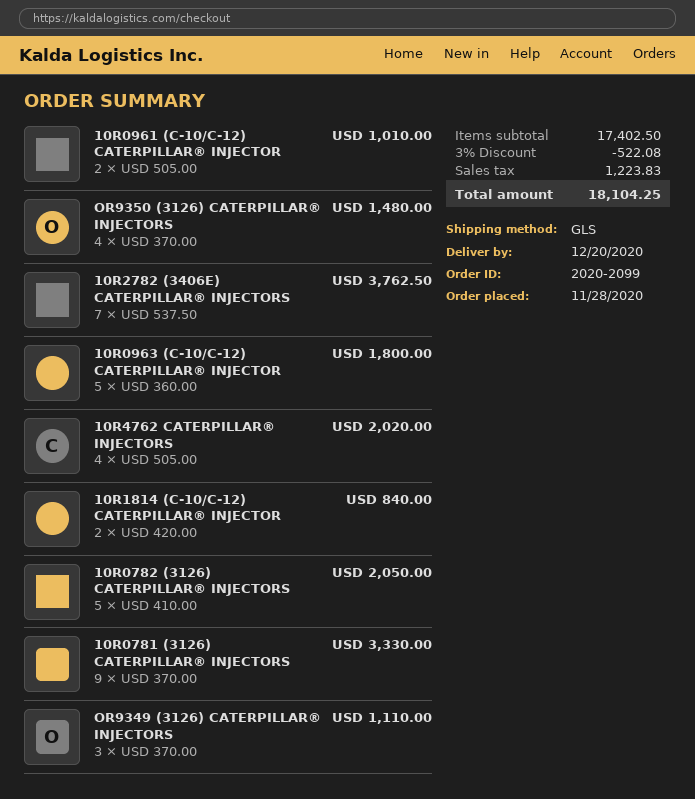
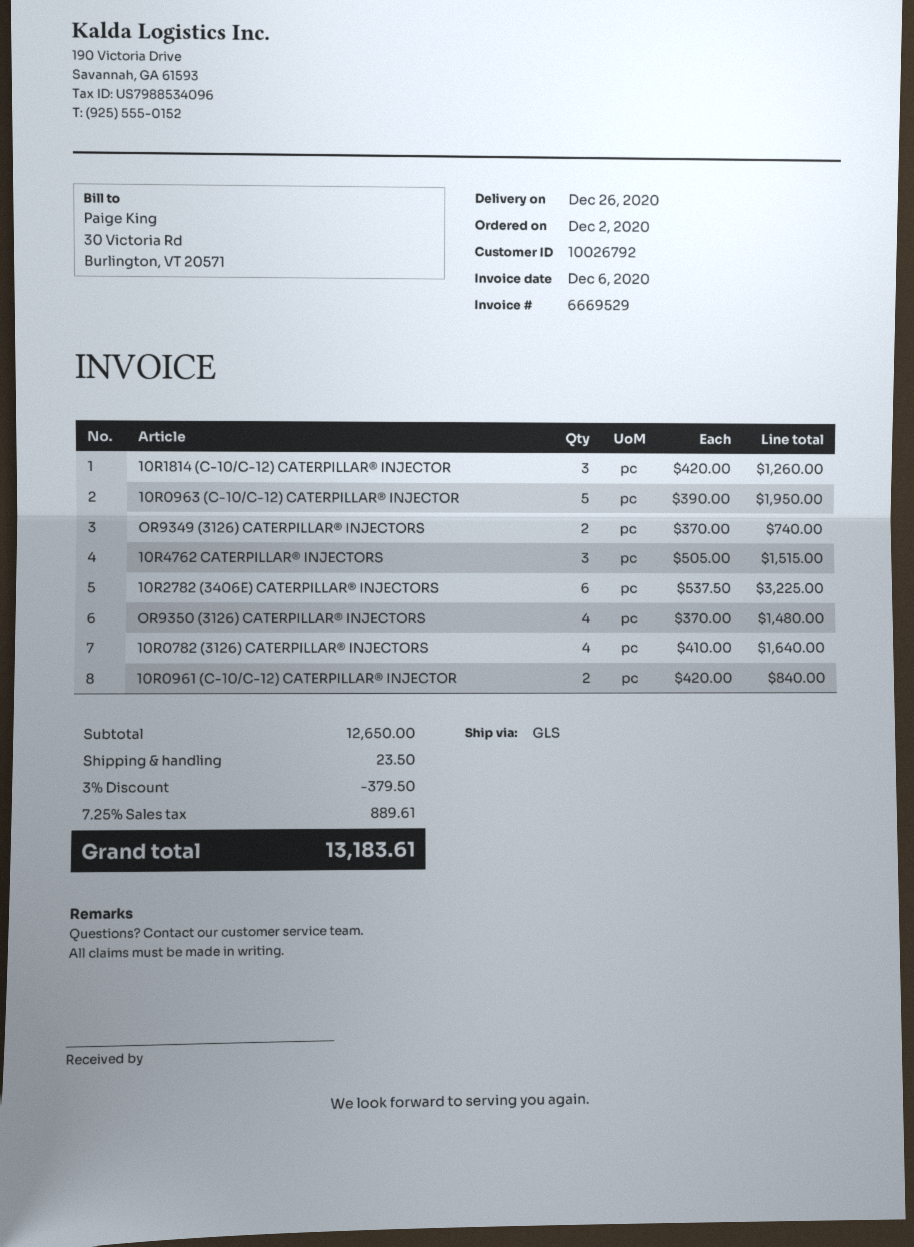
order date: 2020-11-28 -> 2020-12-02
delivery date: 2020-12-20 -> 2020-12-26
10R0961 (C-10/C-12) CATERPILLAR® INJECTOR: 2 x 505.00 = 1010.00 -> 2 x 420.00 = 840.00
10R2782 (3406E) CATERPILLAR® INJECTORS: 7 x 537.50 = 3762.50 -> 6 x 537.50 = 3225.00
10R0963 (C-10/C-12) CATERPILLAR® INJECTOR: 5 x 360.00 = 1800.00 -> 5 x 390.00 = 1950.00
10R4762 CATERPILLAR® INJECTORS: 4 x 505.00 = 2020.00 -> 3 x 505.00 = 1515.00
10R1814 (C-10/C-12) CATERPILLAR® INJECTOR: 2 x 420.00 = 840.00 -> 3 x 420.00 = 1260.00
10R0782 (3126) CATERPILLAR® INJECTORS: 5 x 410.00 = 2050.00 -> 4 x 410.00 = 1640.00
10R0781 (3126) CATERPILLAR® INJECTORS: 9 x 370.00 = 3330.00 -> none
OR9349 (3126) CATERPILLAR® INJECTORS: 3 x 370.00 = 1110.00 -> 2 x 370.00 = 740.00
subtotal: 17402.50 -> 12650.00
discount: 3% = 522.08 -> 3% = 379.50
shipping: none -> 23.50
tax: 1223.83 -> 889.61
total: 18104.25 -> 13183.61

